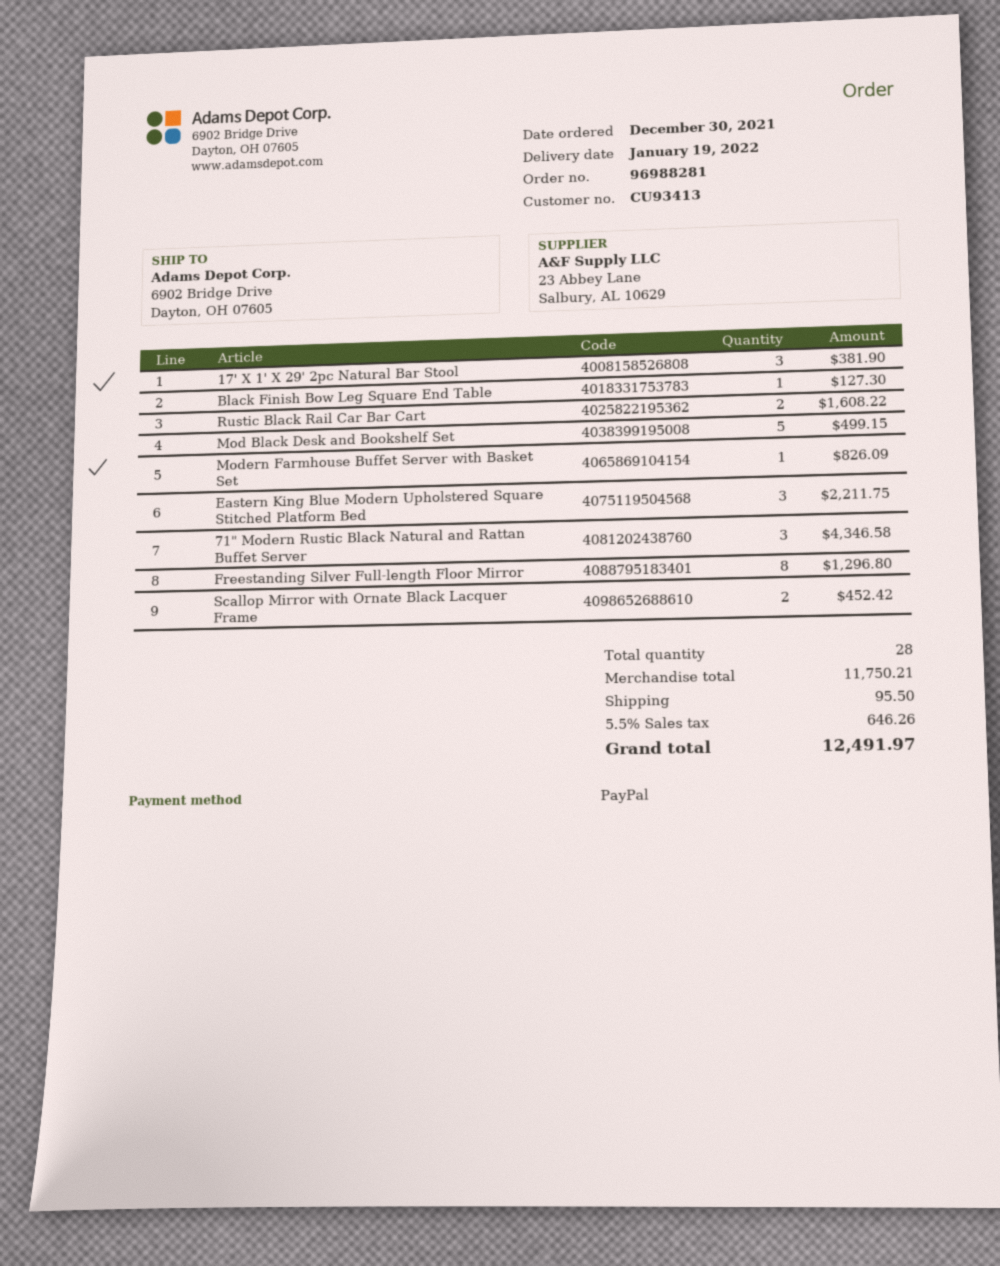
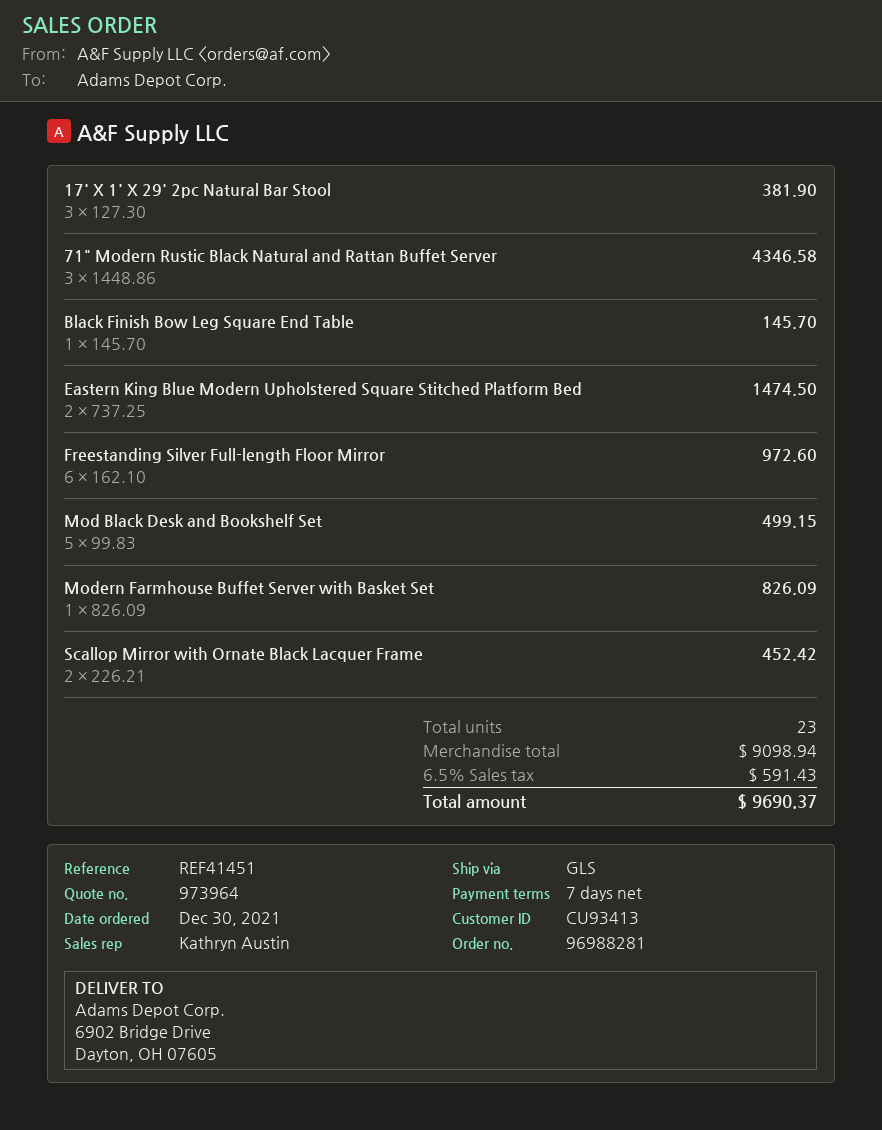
Black Finish Bow Leg Square End Table: 1 for 127.30 -> 1 for 145.70
Rustic Black Rail Car Bar Cart: 2 for 1608.22 -> none
Eastern King Blue Modern Upholstered Square Stitched Platform Bed: 3 for 2211.75 -> 2 for 1474.50
Freestanding Silver Full-length Floor Mirror: 8 for 1296.80 -> 6 for 972.60
total quantity: 28 -> 23
subtotal: 11750.21 -> 9098.94
shipping: 95.50 -> none
tax: 5.5% = 646.26 -> 6.5% = 591.43
total: 12491.97 -> 9690.37

